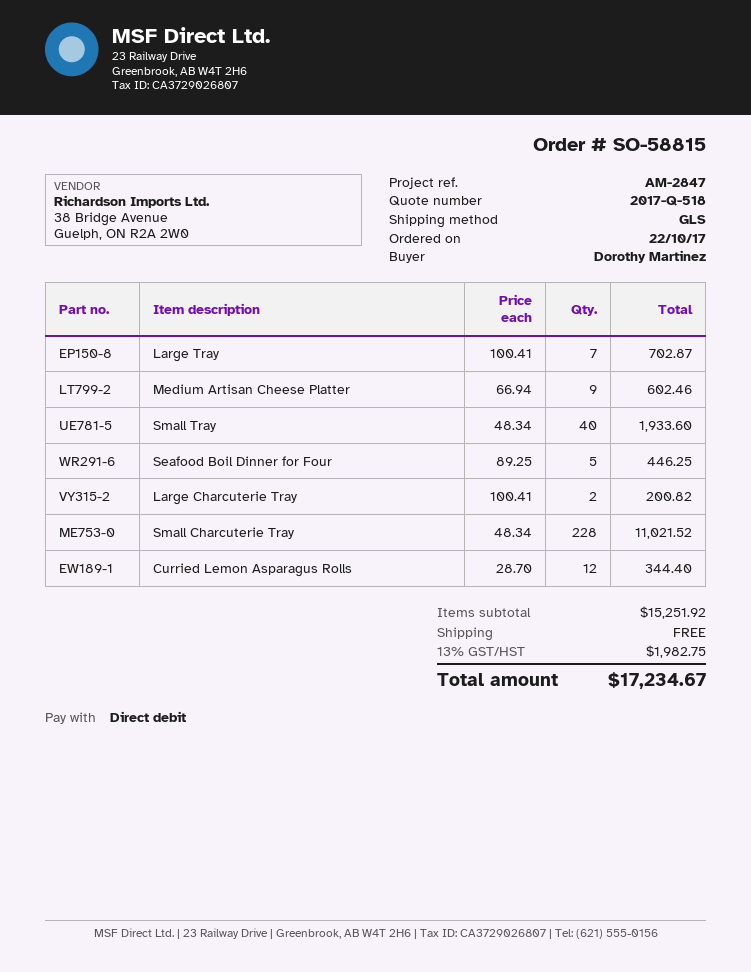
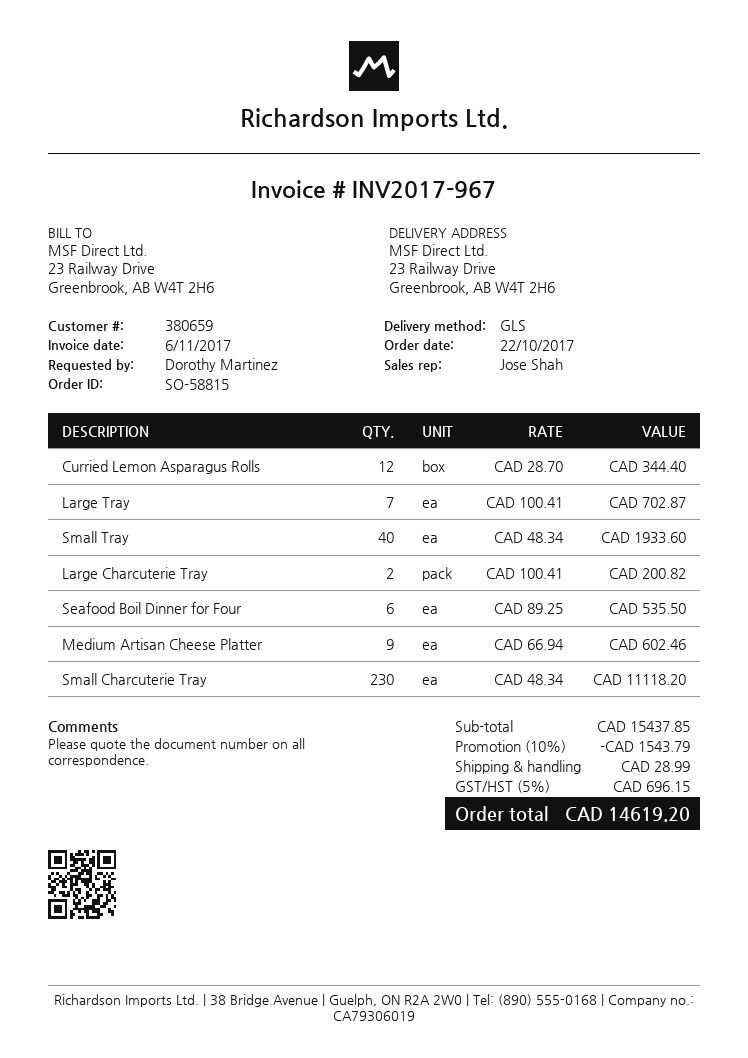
Seafood Boil Dinner for Four: 5 x 89.25 = 446.25 -> 6 x 89.25 = 535.50
Small Charcuterie Tray: 228 x 48.34 = 11021.52 -> 230 x 48.34 = 11118.20
subtotal: 15251.92 -> 15437.85
discount: none -> 10% = 1543.79
shipping: 0.00 -> 28.99
tax: 13% = 1982.75 -> 5% = 696.15
total: 17234.67 -> 14619.20

